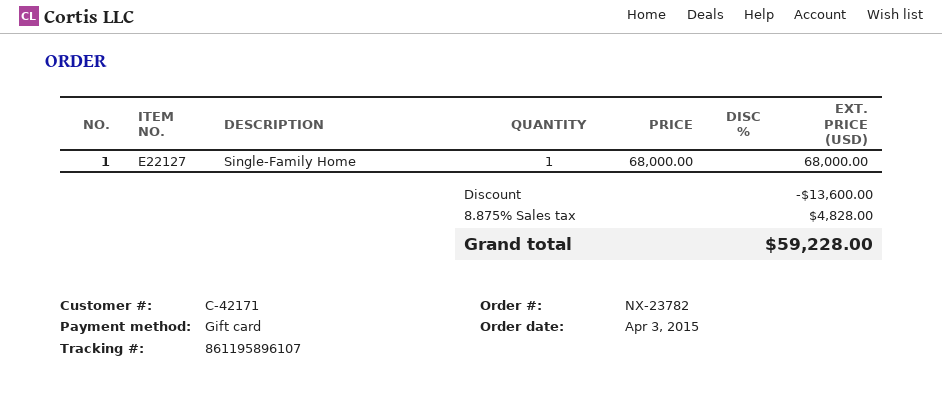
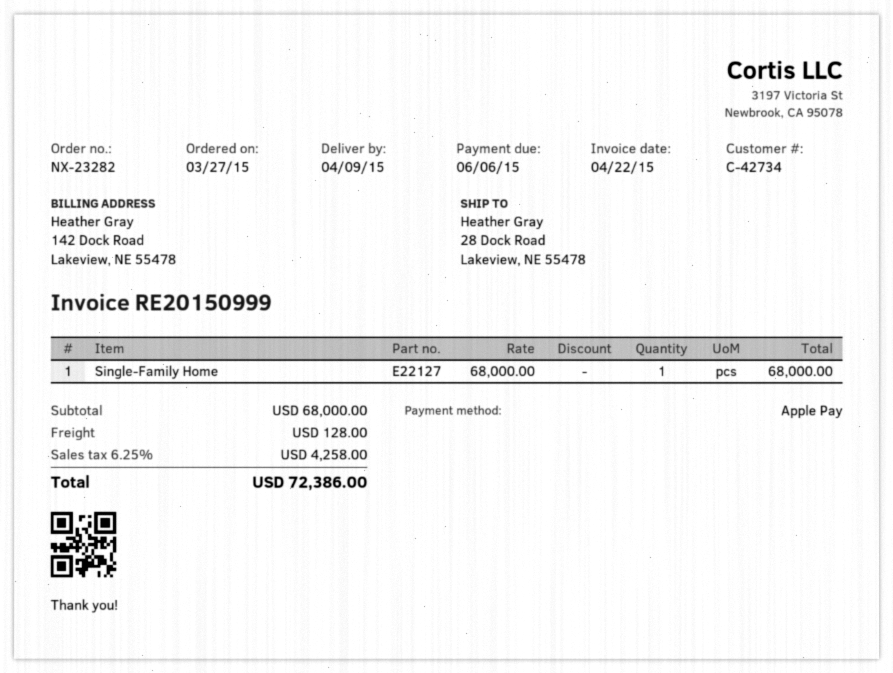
order number: NX-23782 -> NX-23282
order date: 2015-04-03 -> 2015-03-27
customer number: C-42171 -> C-42734
payment method: gift card -> Apple Pay
discount: 13600.00 -> none
shipping: none -> 128.00
tax: 8.875% = 4828.00 -> 6.25% = 4258.00
total: 59228.00 -> 72386.00

